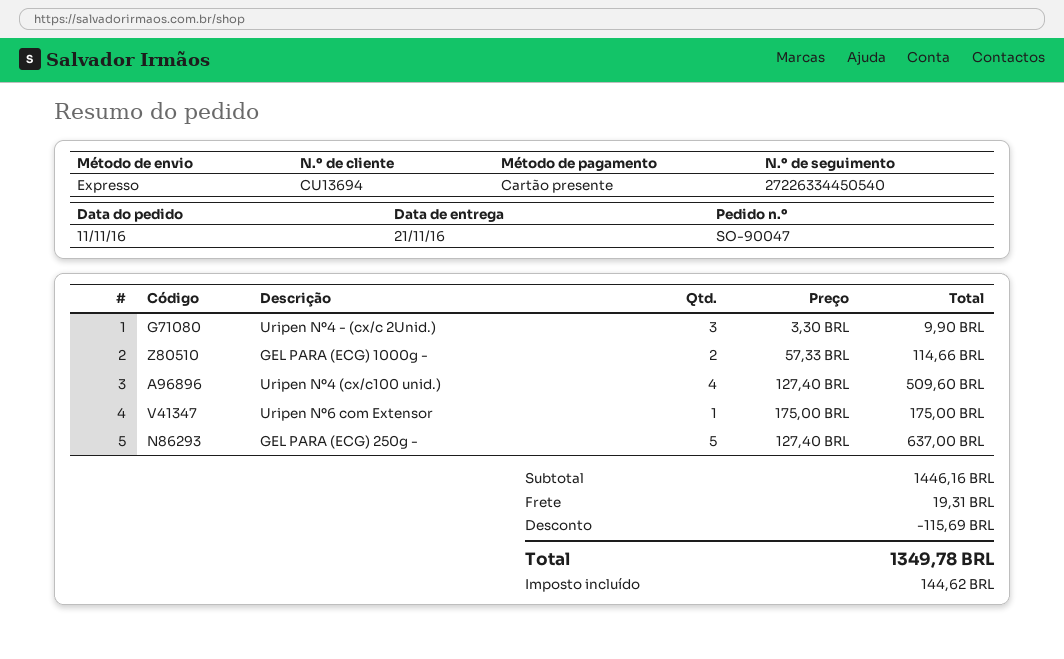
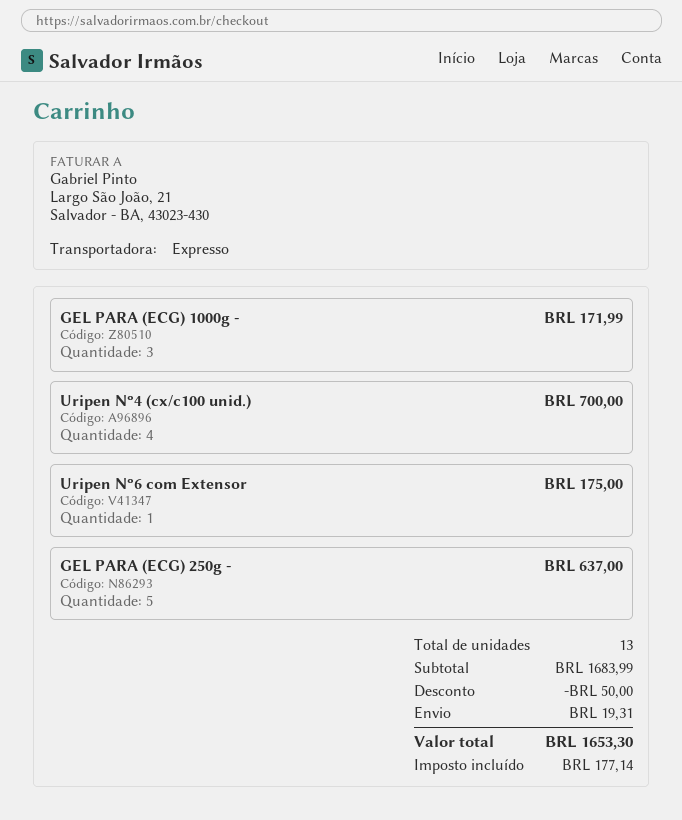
Uripen Nº4 - (cx/c 2Unid.): 3 for 9.90 -> none
GEL PARA (ECG) 1000g -: 2 for 114.66 -> 3 for 171.99
Uripen Nº4 (cx/c100 unid.): 4 for 509.60 -> 4 for 700.00
subtotal: 1446.16 -> 1683.99
discount: 115.69 -> 50.00
tax: 144.62 -> 177.14
total: 1349.78 -> 1653.30

